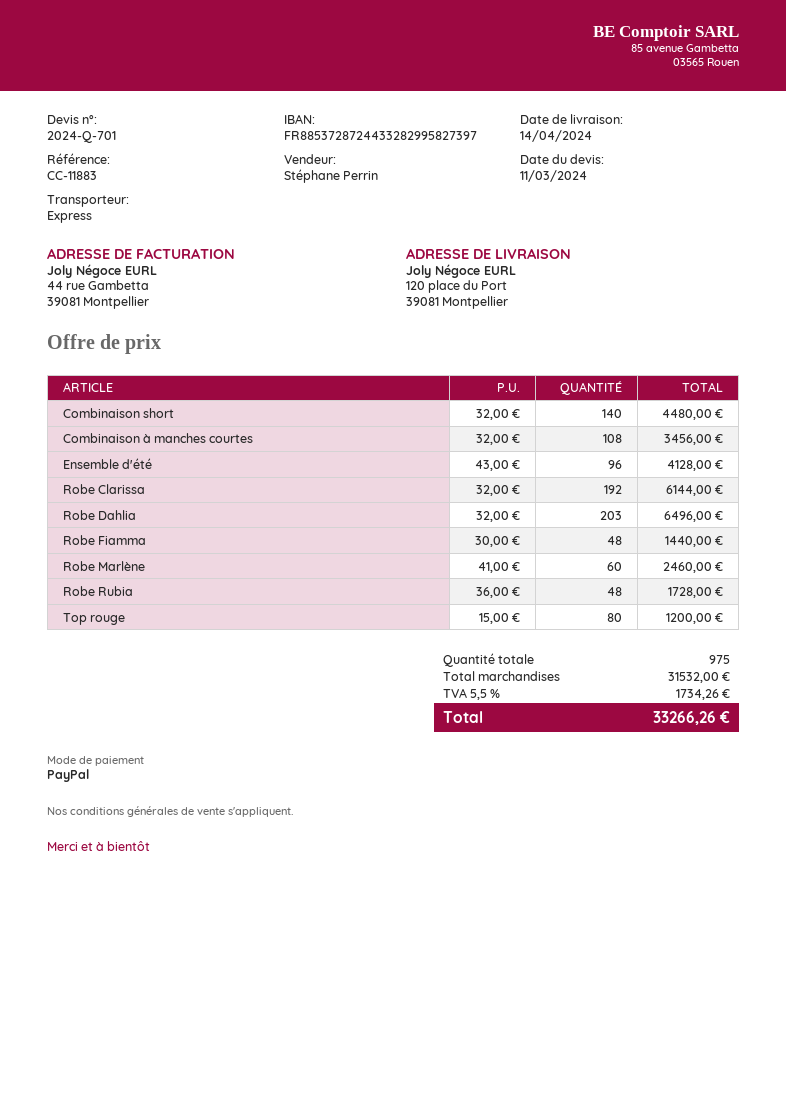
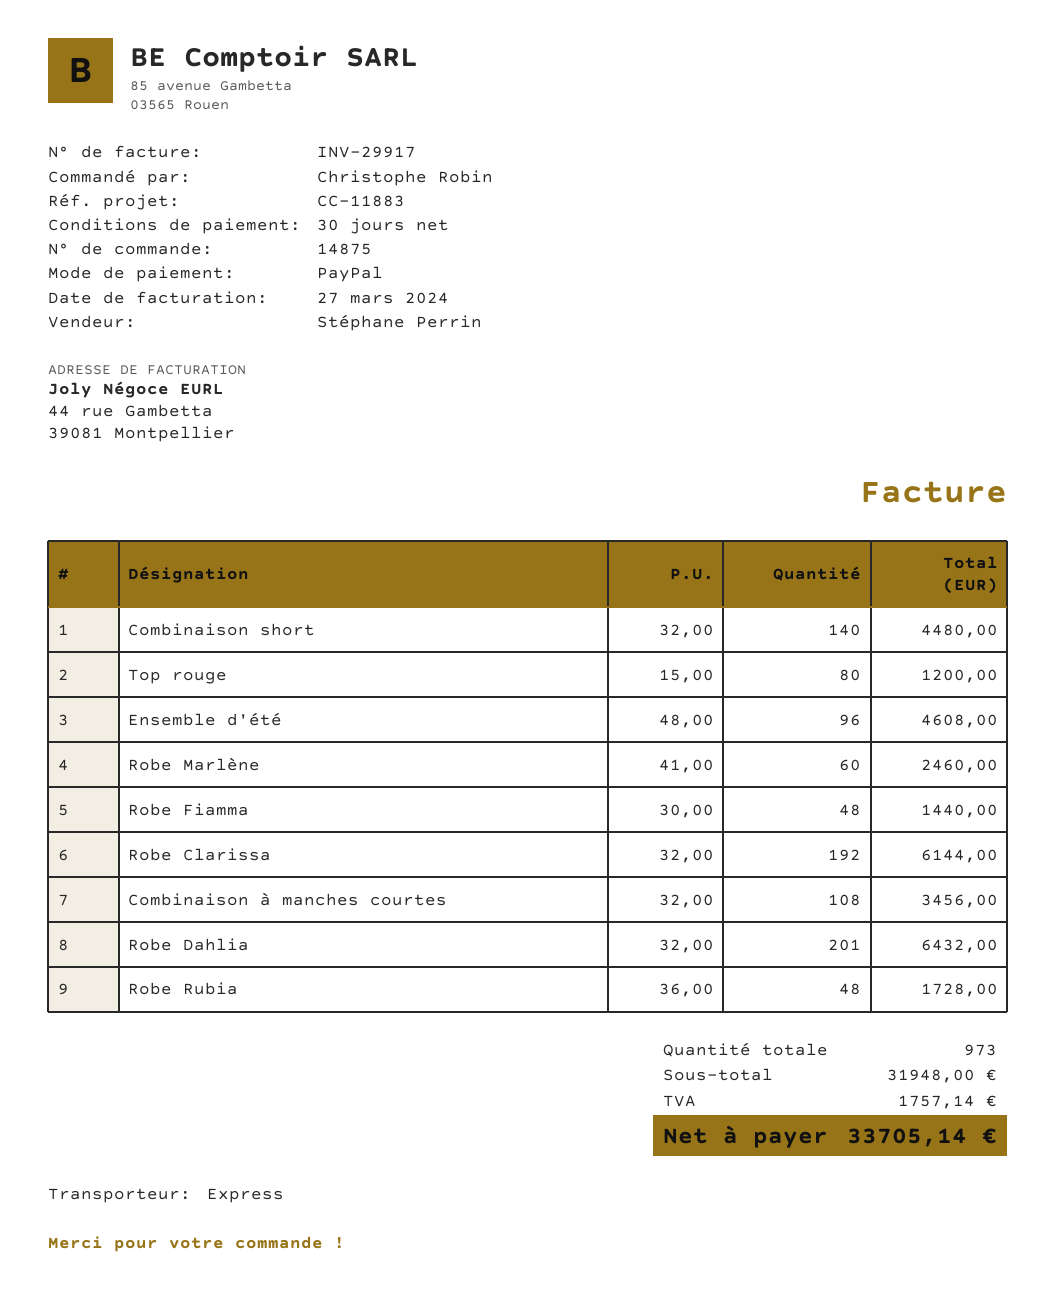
Ensemble d'été: 96 x 43.00 = 4128.00 -> 96 x 48.00 = 4608.00
Robe Dahlia: 203 x 32.00 = 6496.00 -> 201 x 32.00 = 6432.00
total quantity: 975 -> 973
subtotal: 31532.00 -> 31948.00
tax: 1734.26 -> 1757.14
total: 33266.26 -> 33705.14

